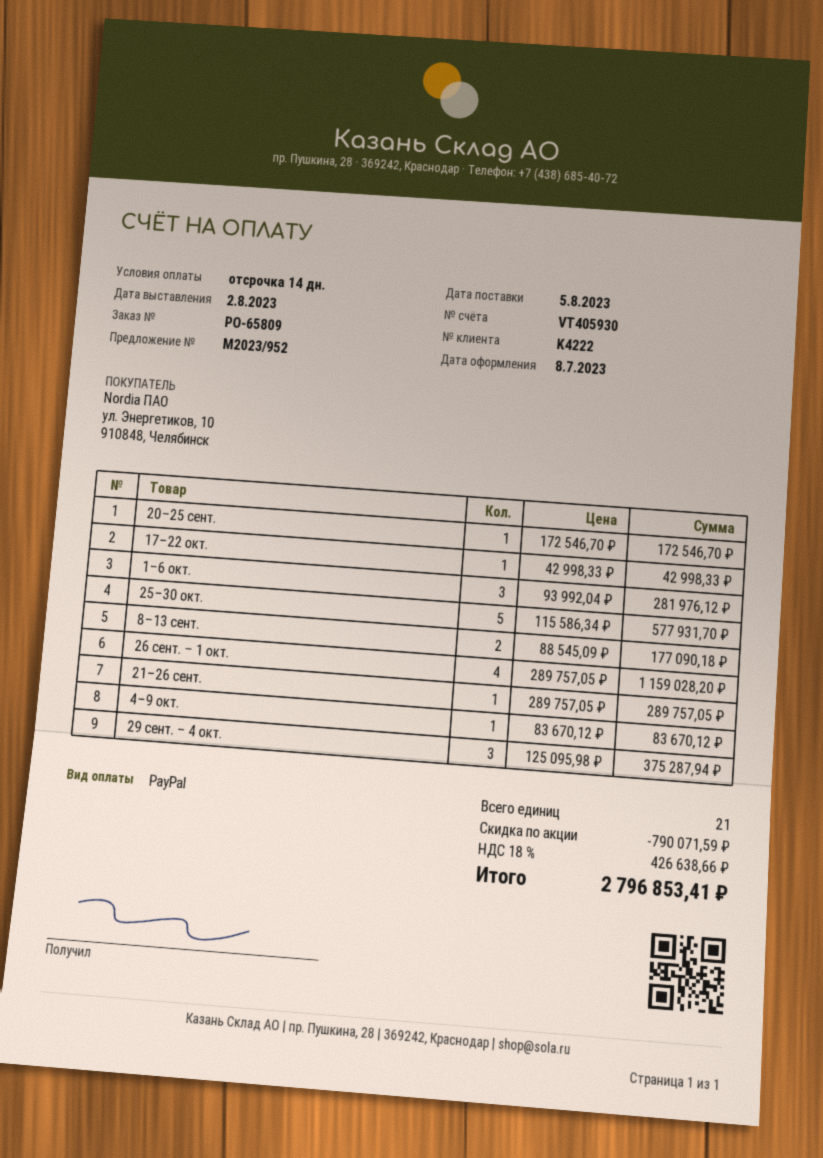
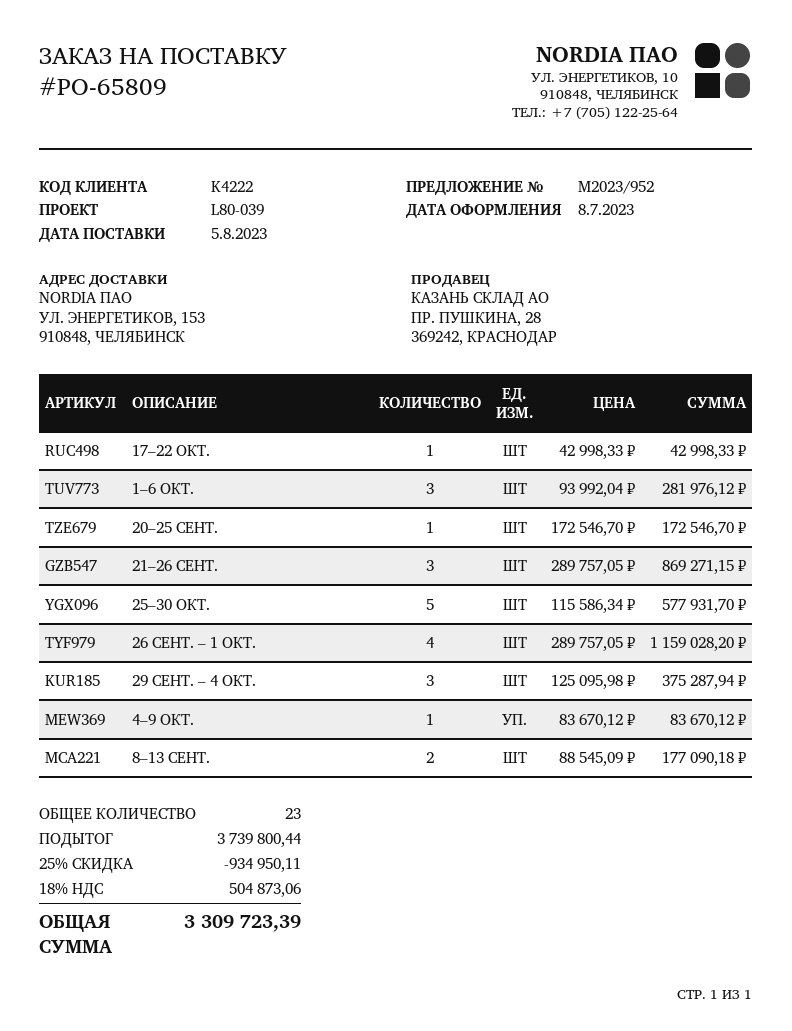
21–26 сент.: 1 x 289757.05 = 289757.05 -> 3 x 289757.05 = 869271.15
total quantity: 21 -> 23
discount: 790071.59 -> 934950.11
tax: 18% = 426638.66 -> 18% = 504873.06
total: 2796853.41 -> 3309723.39

